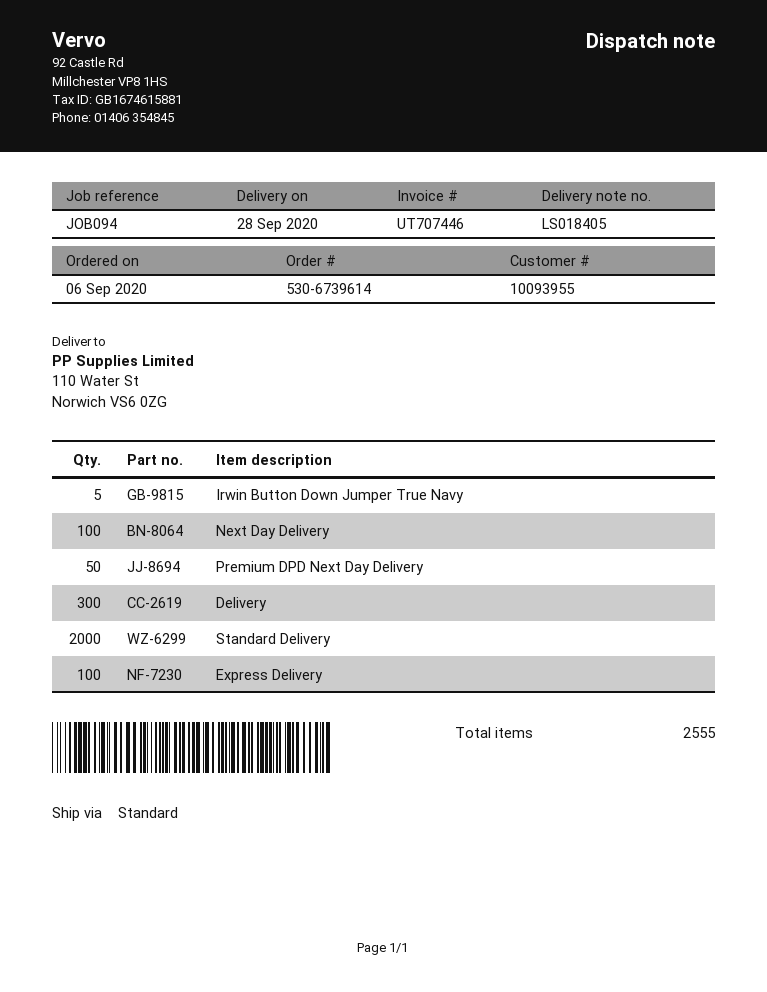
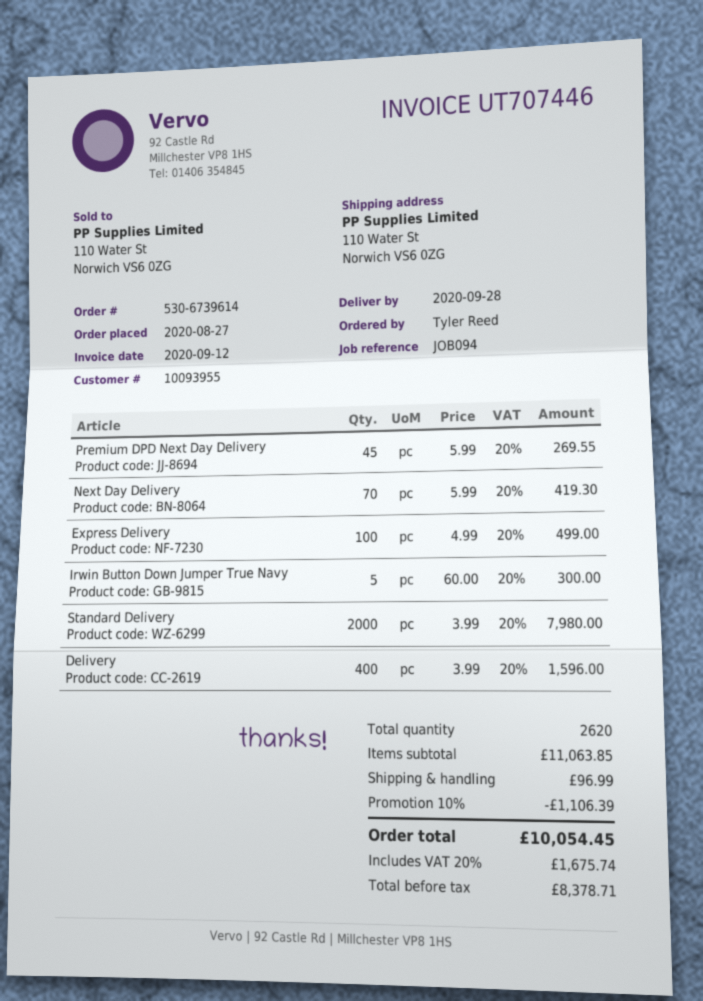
order date: 2020-09-06 -> 2020-08-27
Next Day Delivery: 100 -> 70
Premium DPD Next Day Delivery: 50 -> 45
Delivery: 300 -> 400
total quantity: 2555 -> 2620

